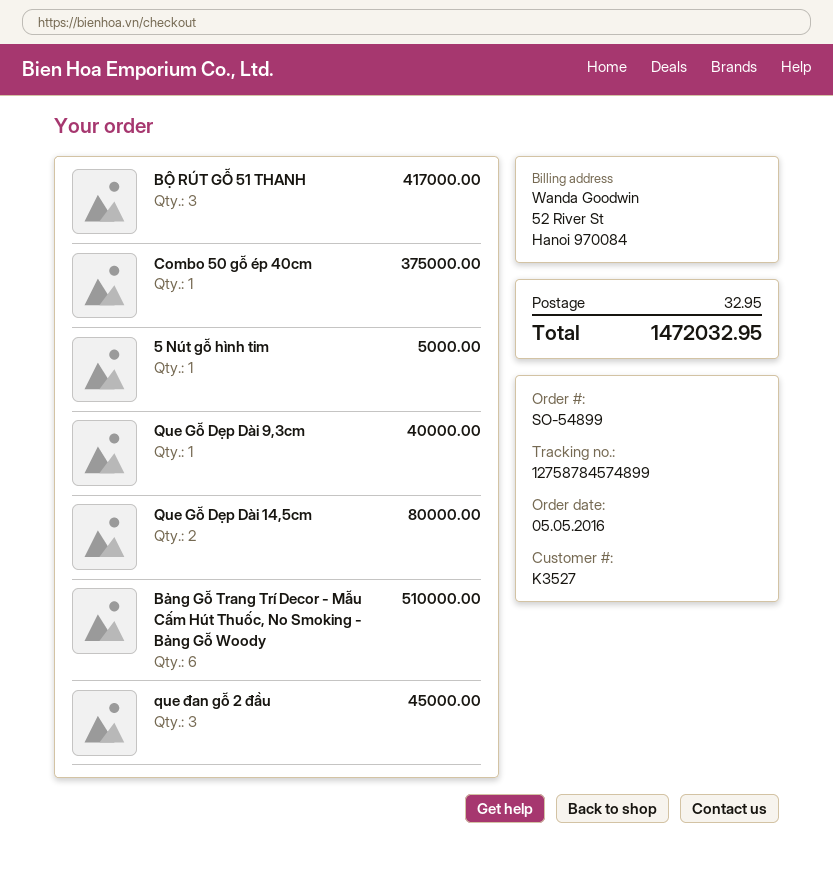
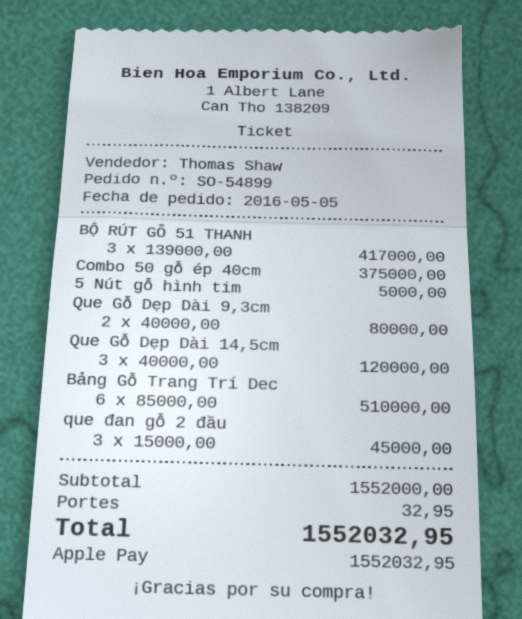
Que Gỗ Dẹp Dài 9,3cm: 1 for 40000.00 -> 2 for 80000.00
Que Gỗ Dẹp Dài 14,5cm: 2 for 80000.00 -> 3 for 120000.00
total: 1472032.95 -> 1552032.95

